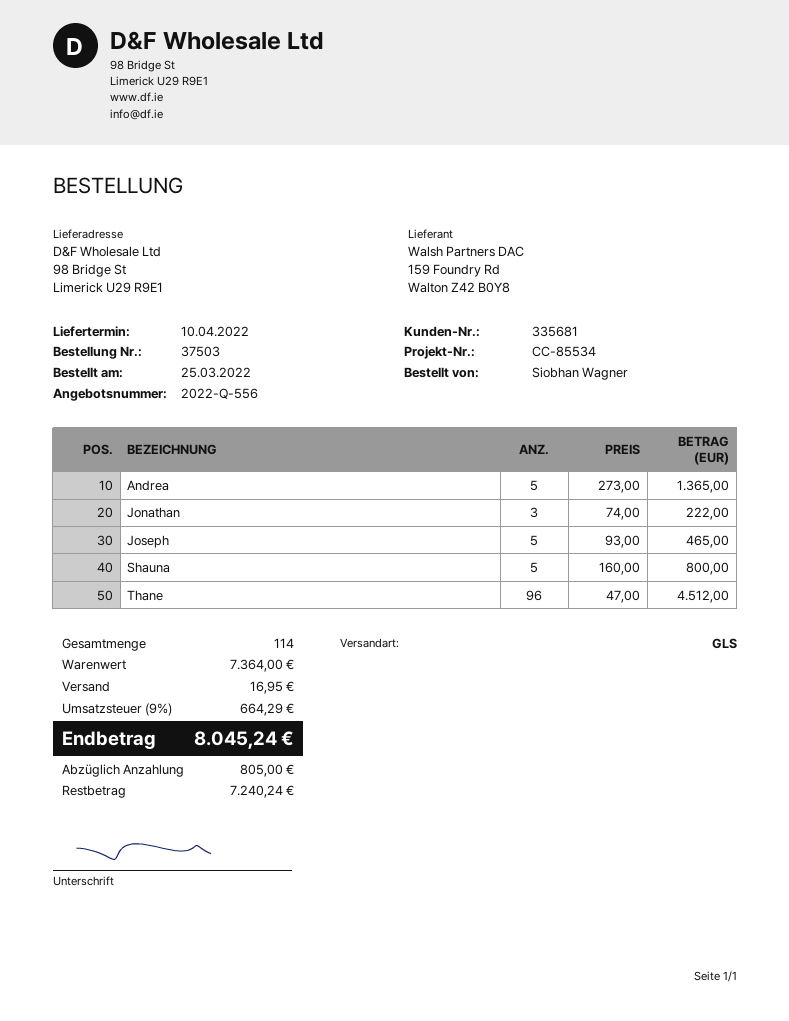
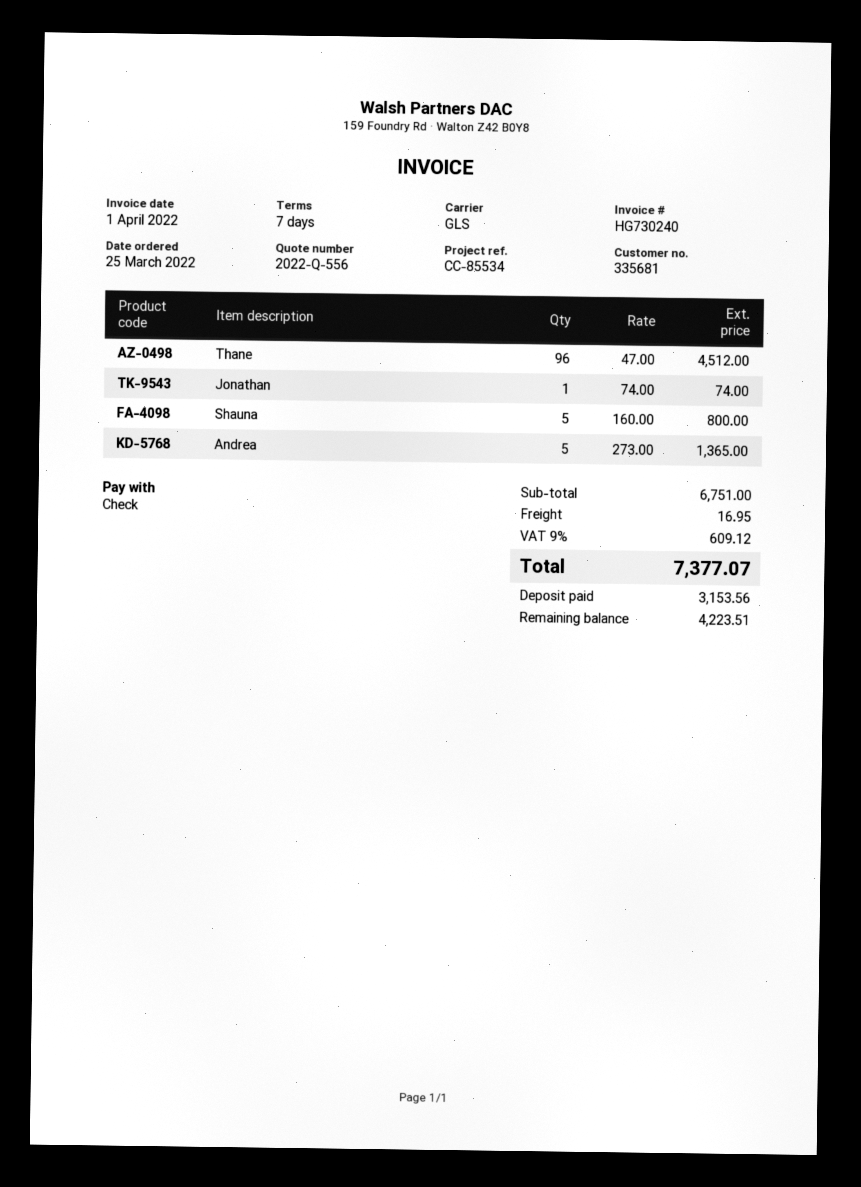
Jonathan: 3 x 74.00 = 222.00 -> 1 x 74.00 = 74.00
Joseph: 5 x 93.00 = 465.00 -> none
subtotal: 7364.00 -> 6751.00
tax: 9% = 664.29 -> 9% = 609.12
total: 8045.24 -> 7377.07
deposit: 805.00 -> 3153.56
balance: 7240.24 -> 4223.51

